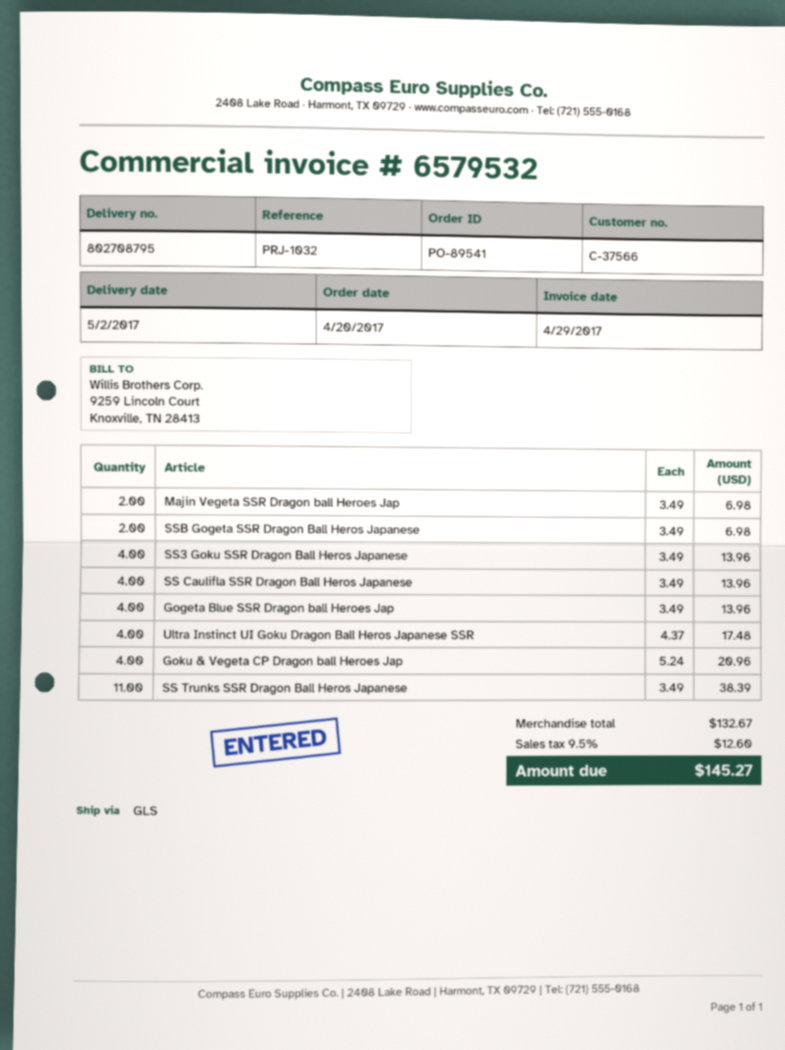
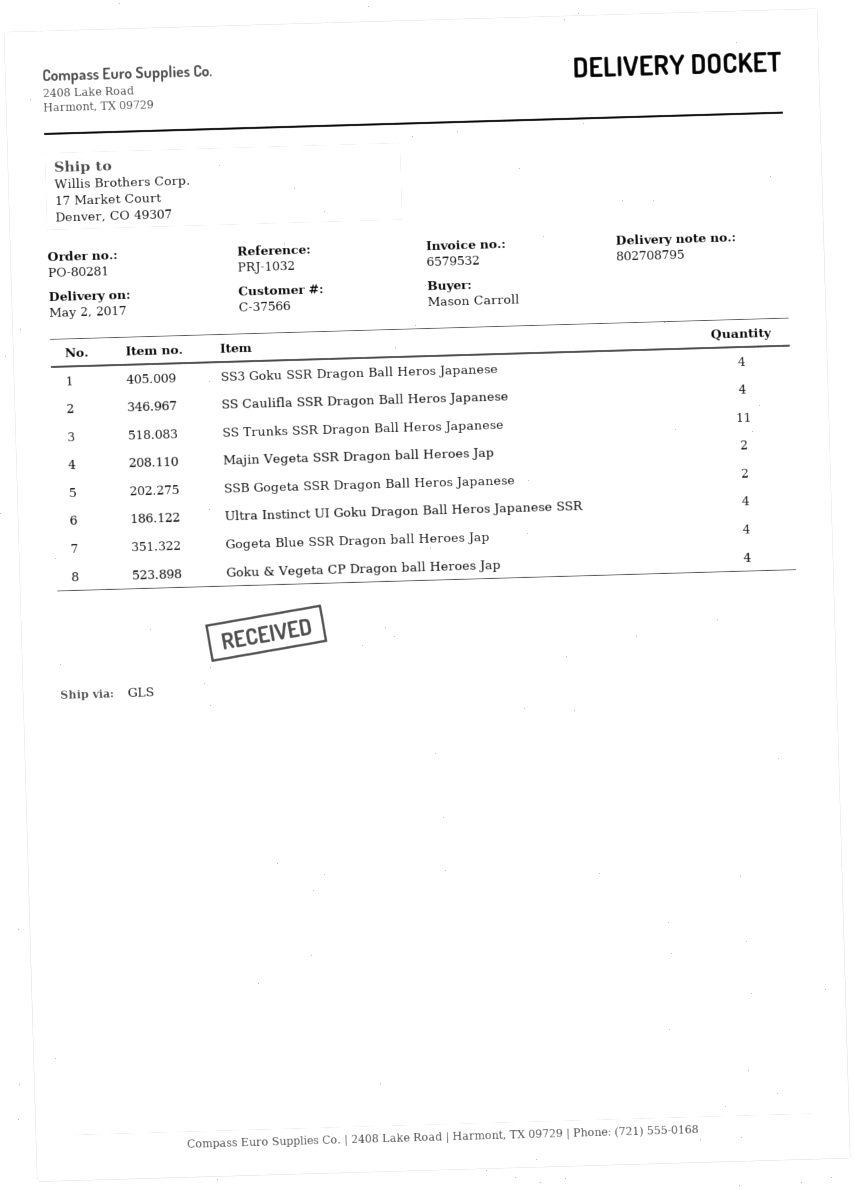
order number: PO-89541 -> PO-80281

